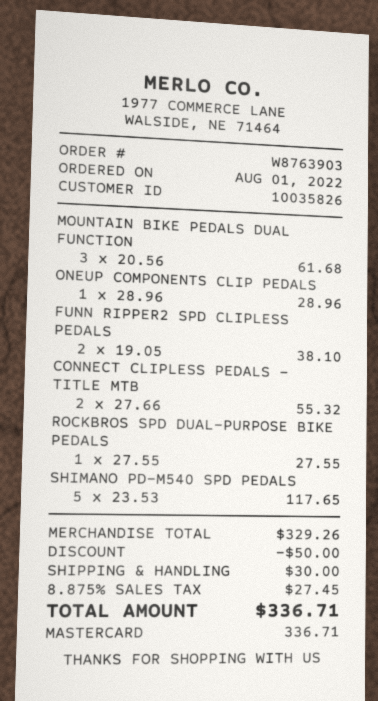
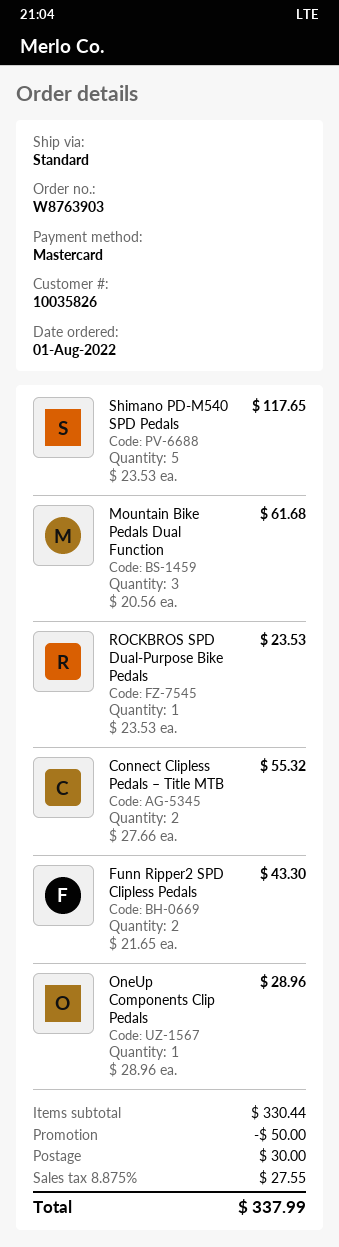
FUNN RIPPER2 SPD CLIPLESS PEDALS: 2 x 19.05 = 38.10 -> 2 x 21.65 = 43.30
ROCKBROS SPD DUAL-PURPOSE BIKE PEDALS: 1 x 27.55 = 27.55 -> 1 x 23.53 = 23.53
subtotal: 329.26 -> 330.44
tax: 8.875% = 27.45 -> 8.875% = 27.55
total: 336.71 -> 337.99

